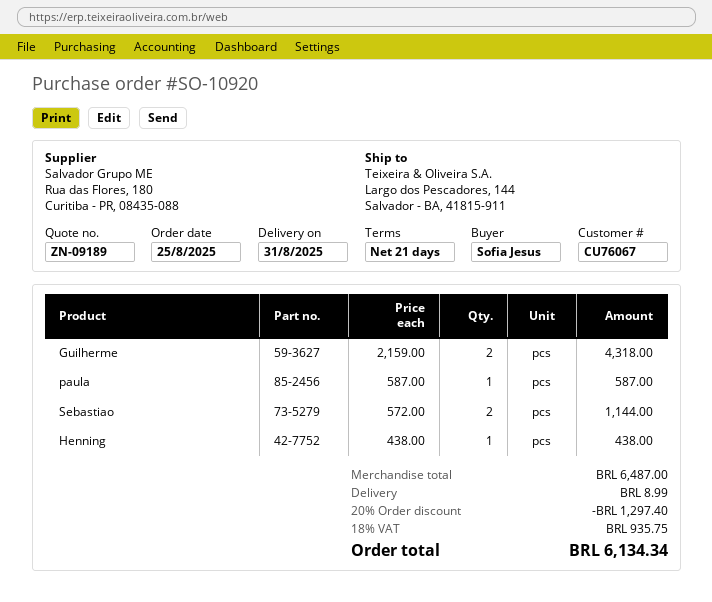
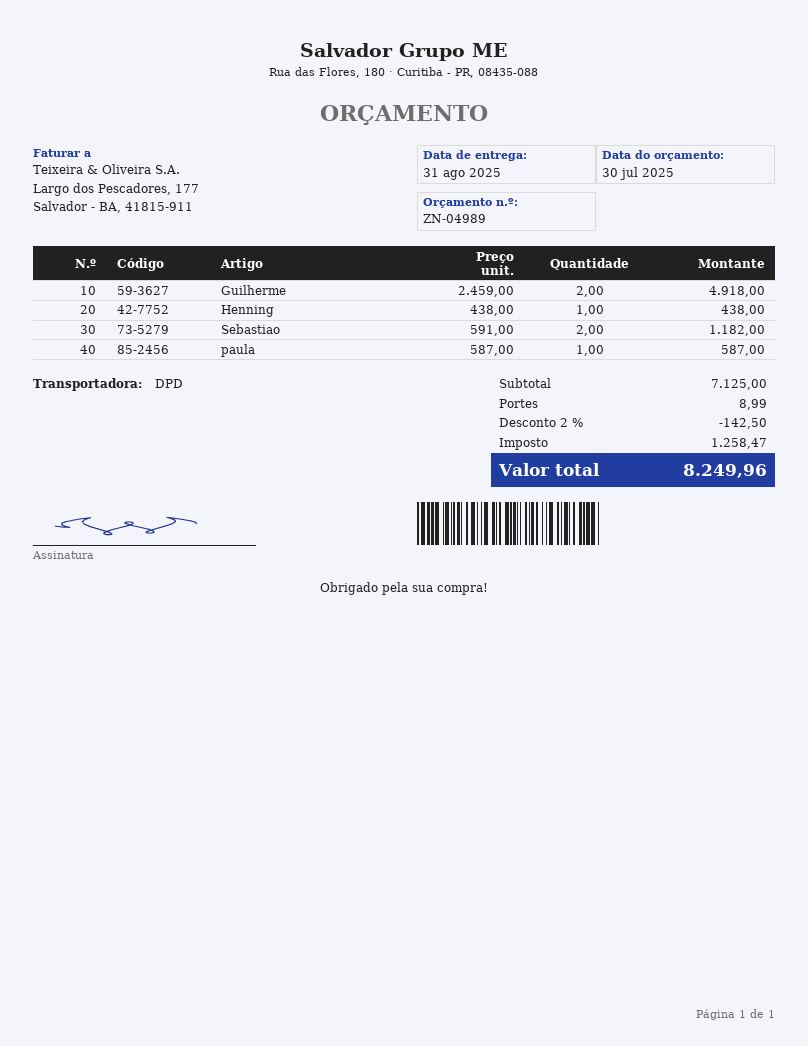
quote number: ZN-09189 -> ZN-04989
Guilherme: 2 x 2159.00 = 4318.00 -> 2 x 2459.00 = 4918.00
Sebastiao: 2 x 572.00 = 1144.00 -> 2 x 591.00 = 1182.00
subtotal: 6487.00 -> 7125.00
discount: 20% = 1297.40 -> 2% = 142.50
tax: 935.75 -> 1258.47
total: 6134.34 -> 8249.96

